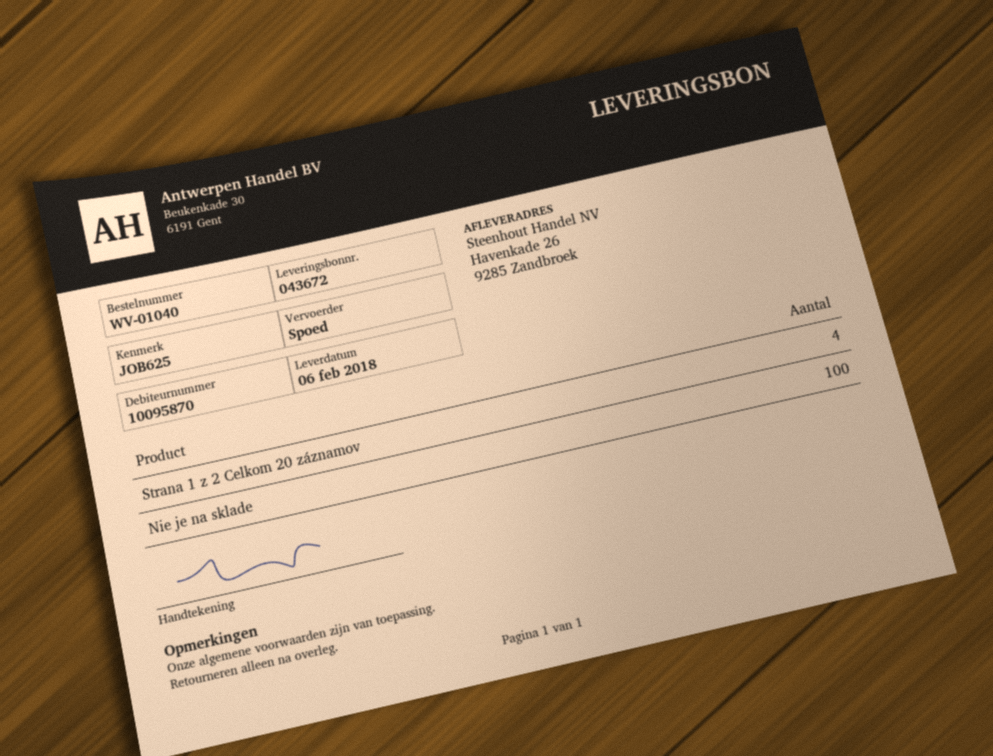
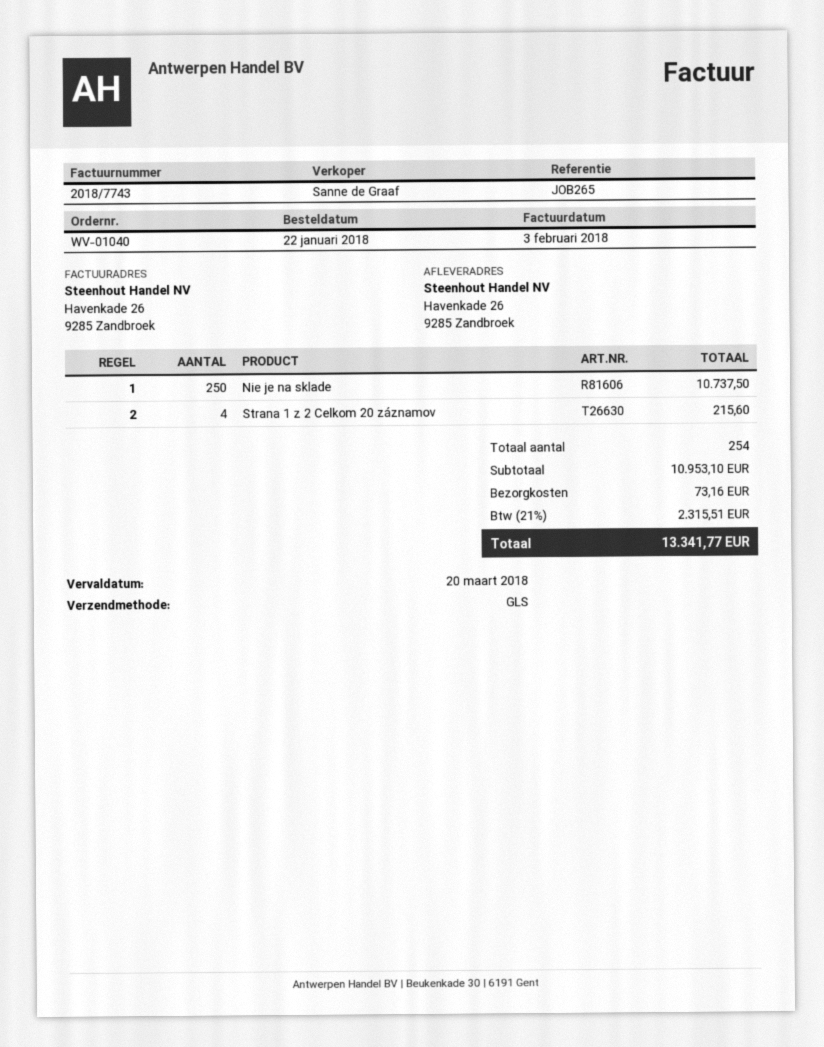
reference: JOB625 -> JOB265
shipping method: express -> GLS
Nie je na sklade: 100 -> 250

